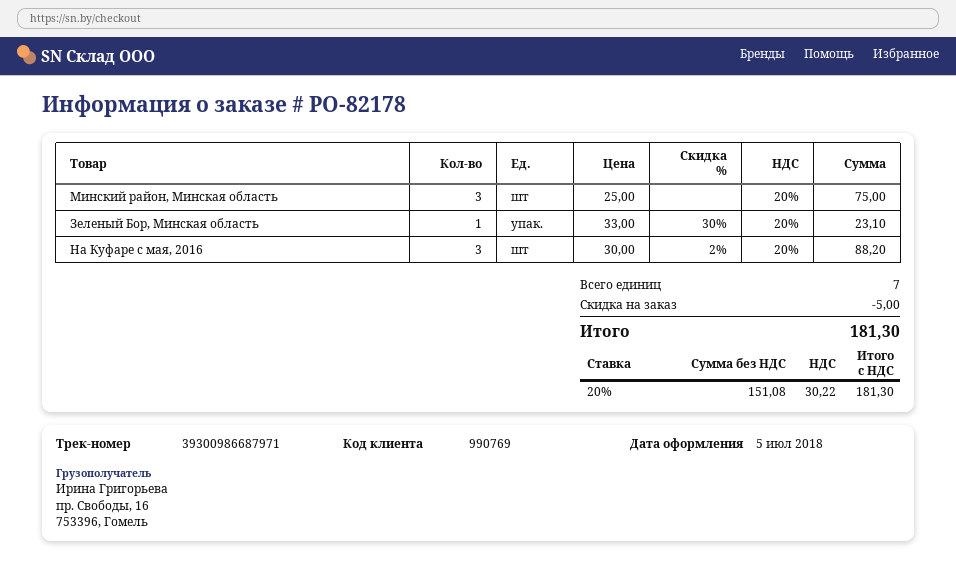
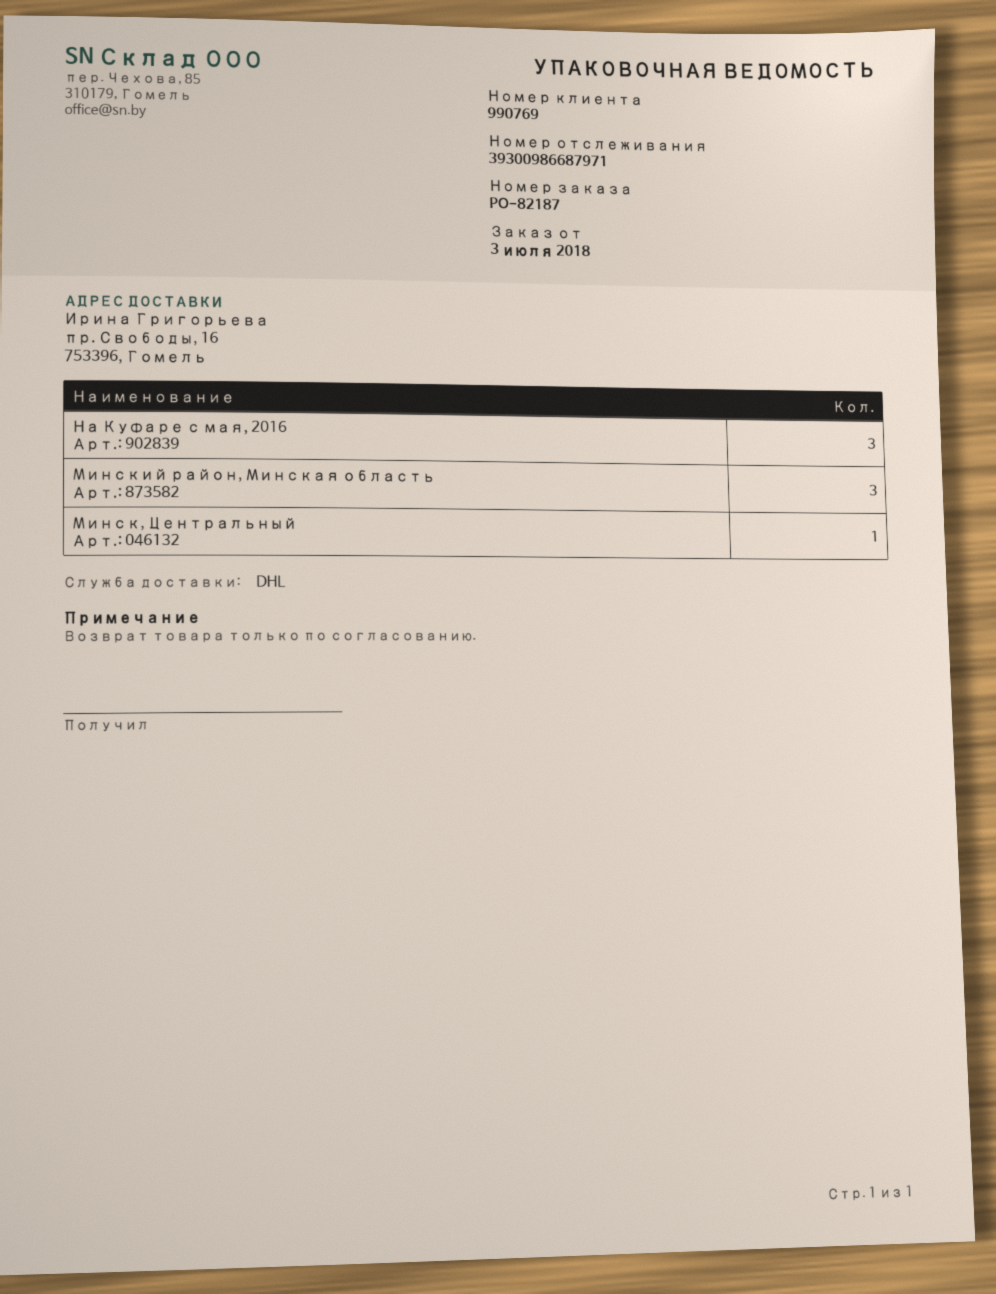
order number: PO-82178 -> PO-82187
order date: 2018-07-05 -> 2018-07-03
Зеленый Бор, Минская область: 1 -> none
Минск, Центральный: none -> 1

